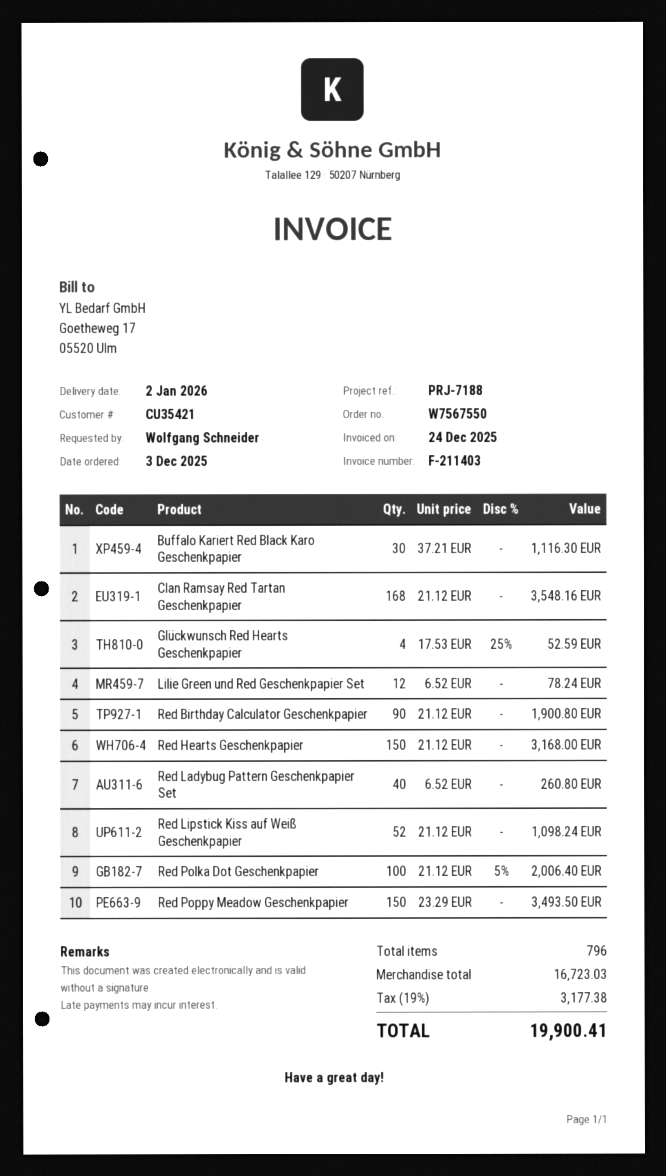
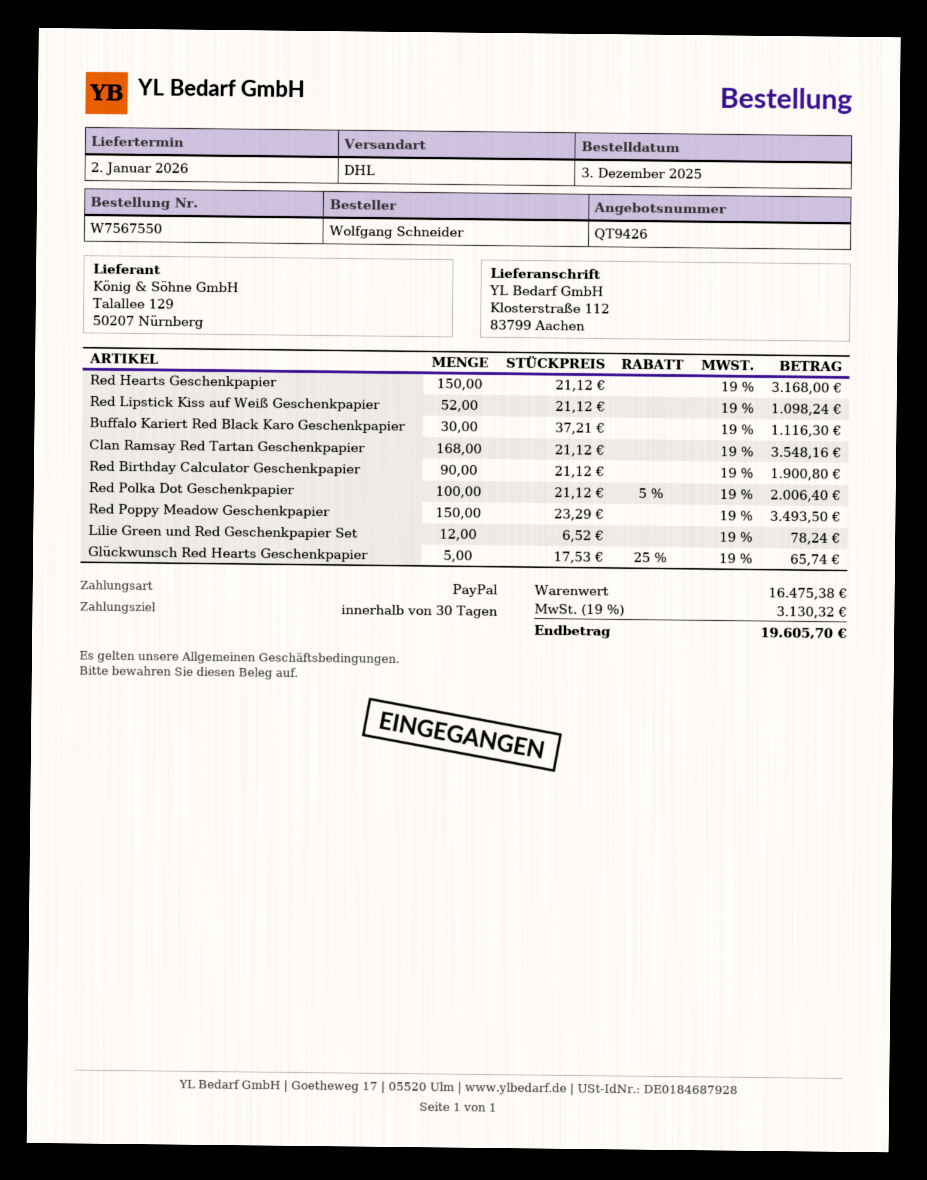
Glückwunsch Red Hearts Geschenkpapier: 4 x 17.53 - 25% = 52.59 -> 5 x 17.53 - 25% = 65.74
Red Ladybug Pattern Geschenkpapier Set: 40 x 6.52 = 260.80 -> none
subtotal: 16723.03 -> 16475.38
tax: 19% = 3177.38 -> 19% = 3130.32
total: 19900.41 -> 19605.70

